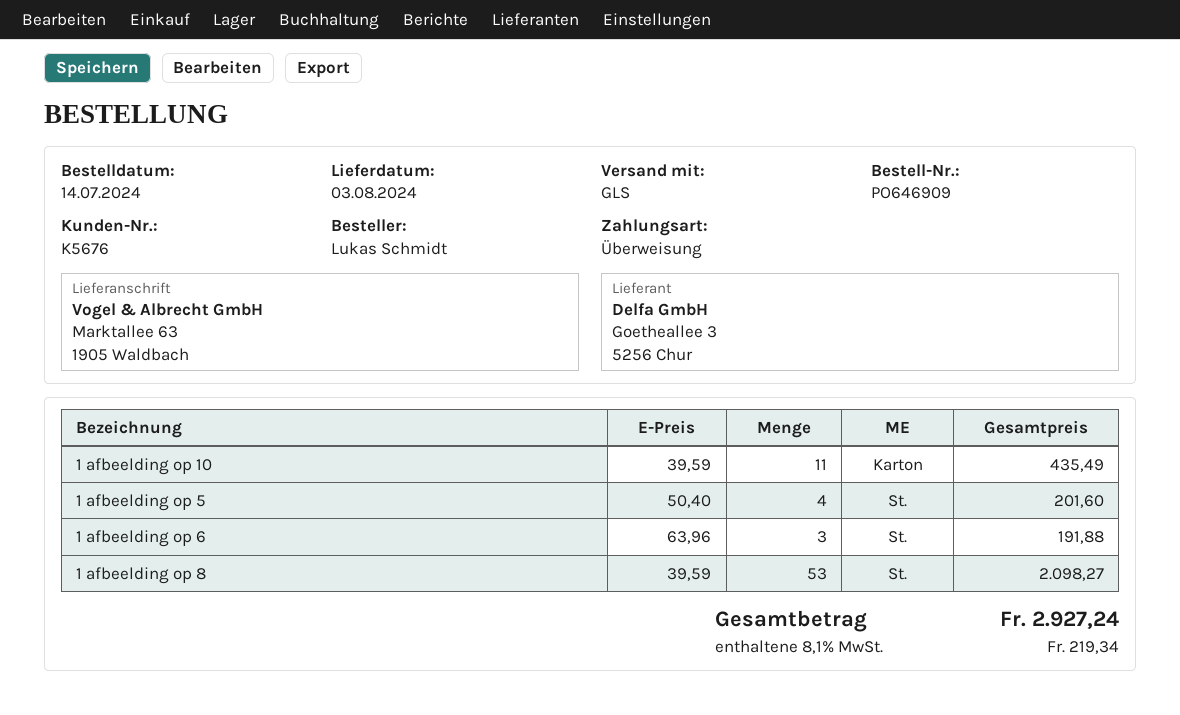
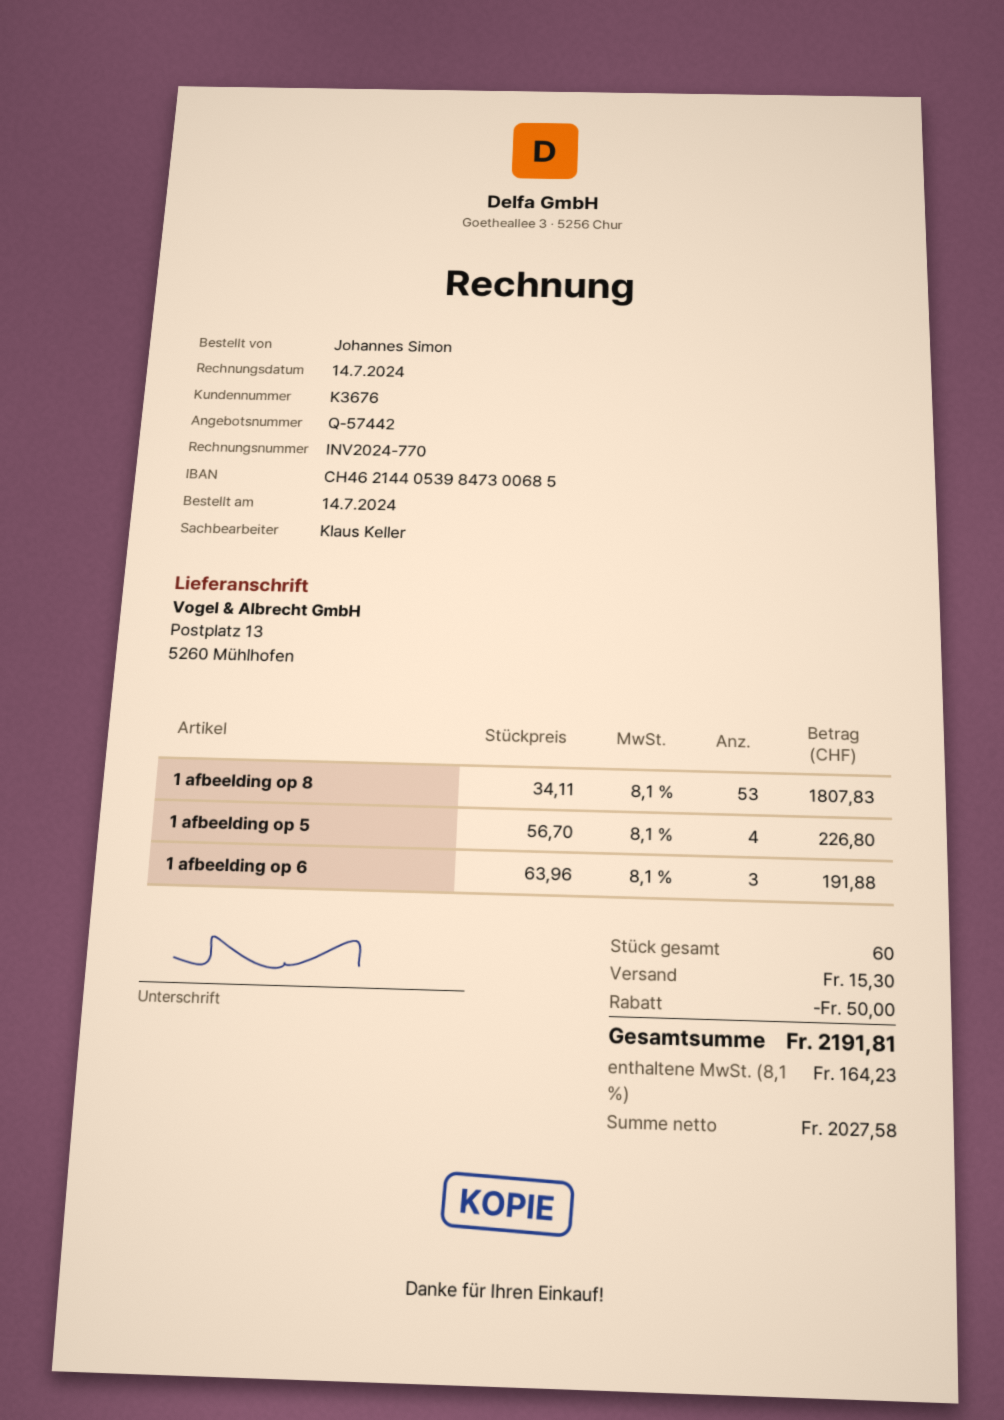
customer number: K5676 -> K3676
ordered by: Lukas Schmidt -> Johannes Simon
ship to: Marktallee 63, 1905 Waldbach -> Postplatz 13, 5260 Mühlhofen
1 afbeelding op 10: 11 x 39.59 = 435.49 -> none
1 afbeelding op 5: 4 x 50.40 = 201.60 -> 4 x 56.70 = 226.80
1 afbeelding op 8: 53 x 39.59 = 2098.27 -> 53 x 34.11 = 1807.83
discount: none -> 50.00
shipping: none -> 15.30
tax: 8.1% = 219.34 -> 8.1% = 164.23
total: 2927.24 -> 2191.81

